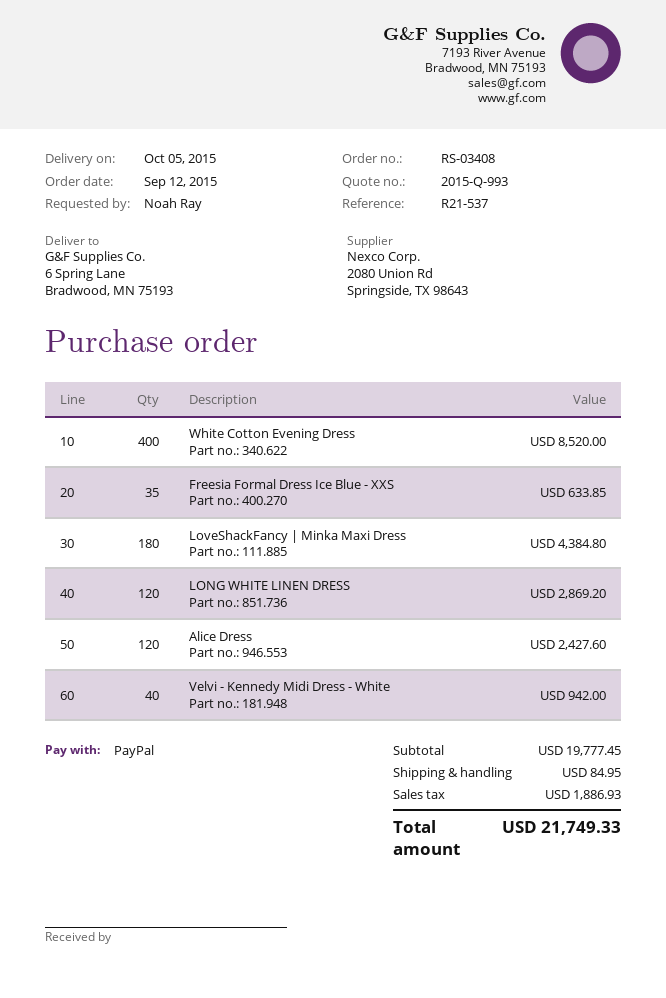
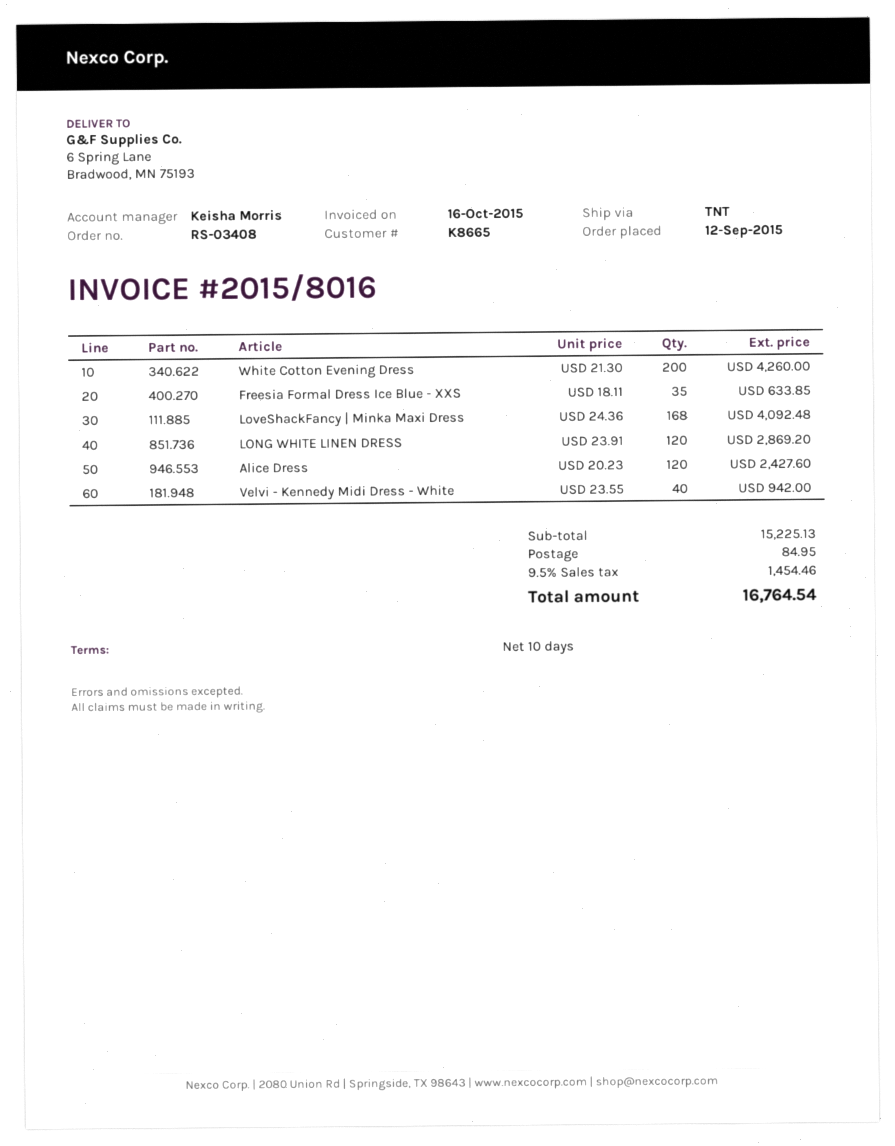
White Cotton Evening Dress: 400 for 8520.00 -> 200 for 4260.00
LoveShackFancy | Minka Maxi Dress: 180 for 4384.80 -> 168 for 4092.48
subtotal: 19777.45 -> 15225.13
tax: 1886.93 -> 1454.46
total: 21749.33 -> 16764.54

